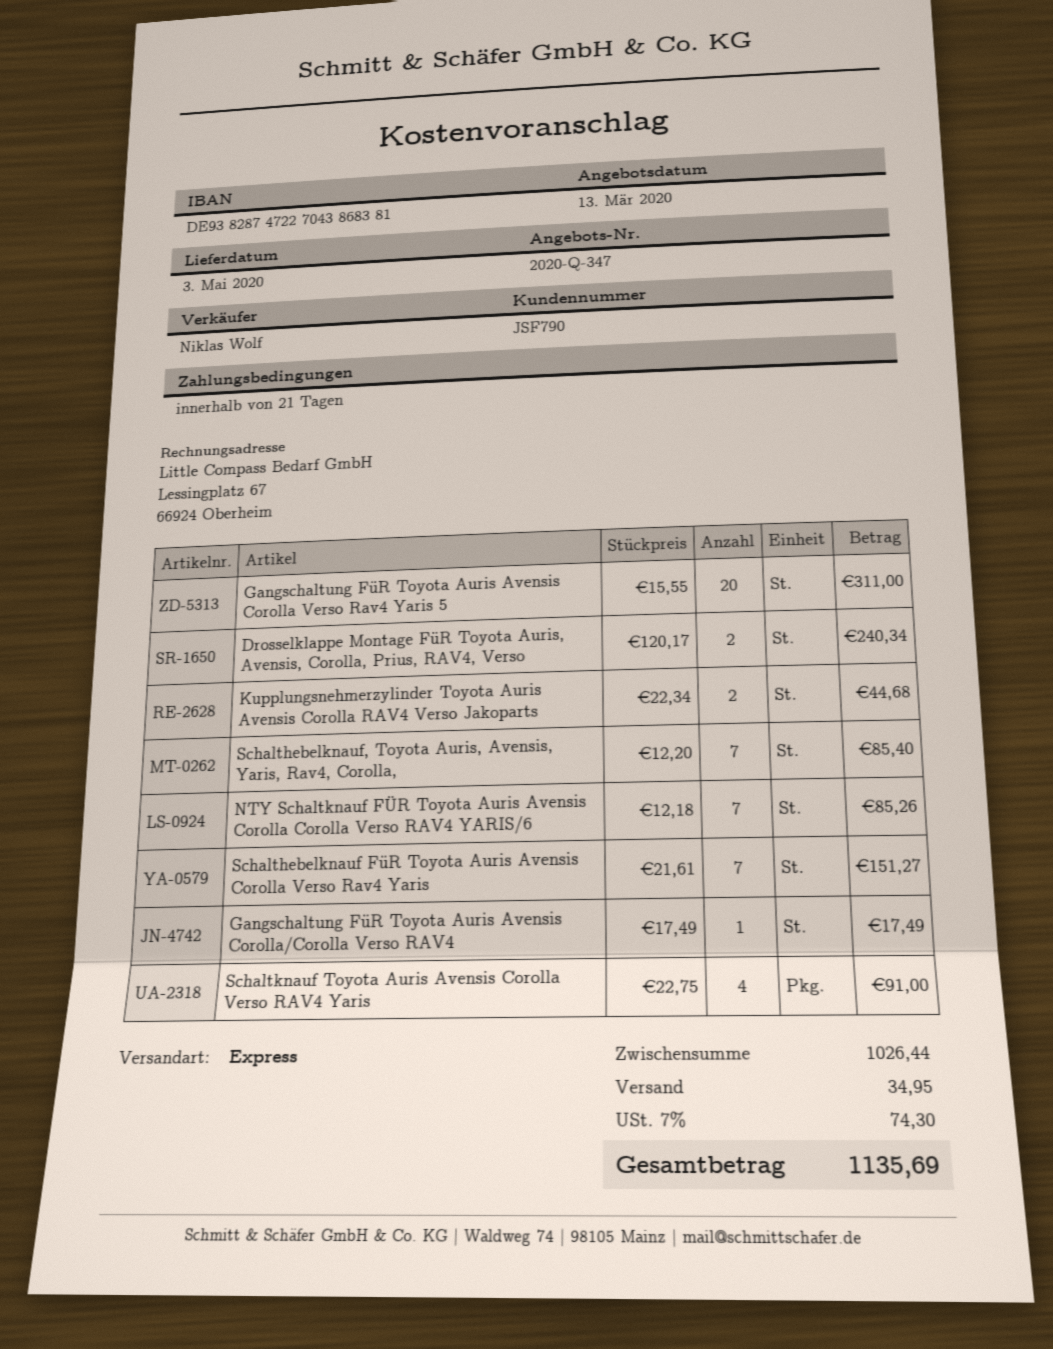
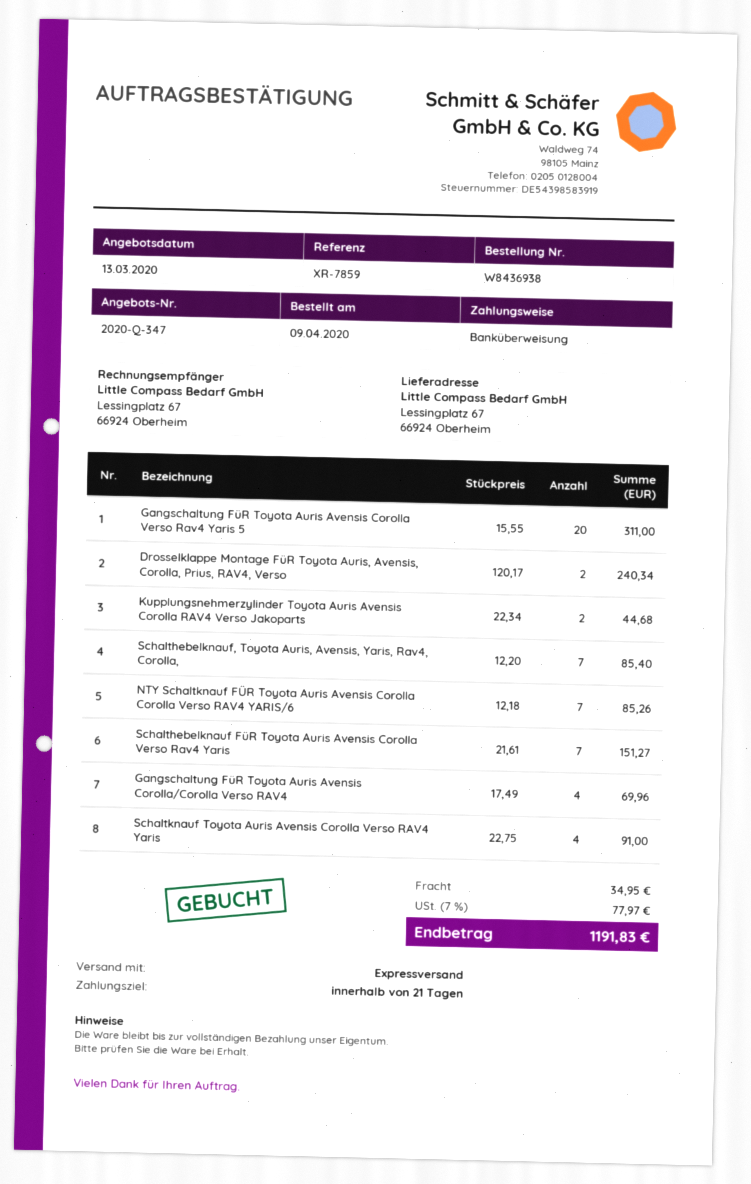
Gangschaltung FüR Toyota Auris Avensis Corolla/Corolla Verso RAV4: 1 x 17.49 = 17.49 -> 4 x 17.49 = 69.96
tax: 7% = 74.30 -> 7% = 77.97
total: 1135.69 -> 1191.83

